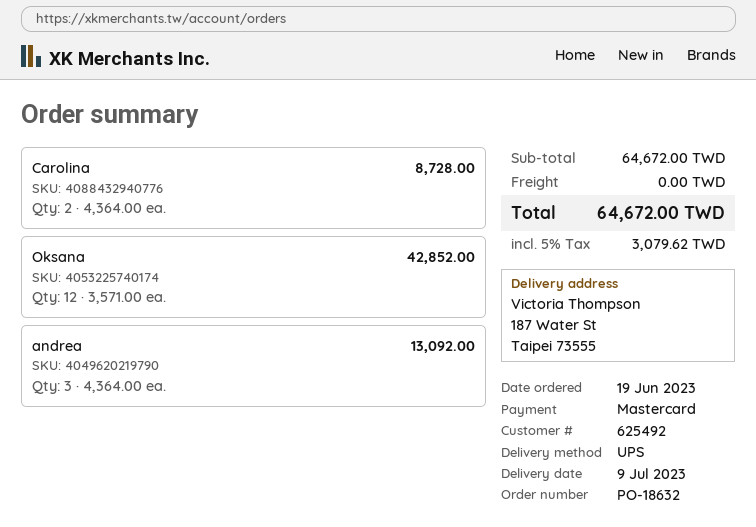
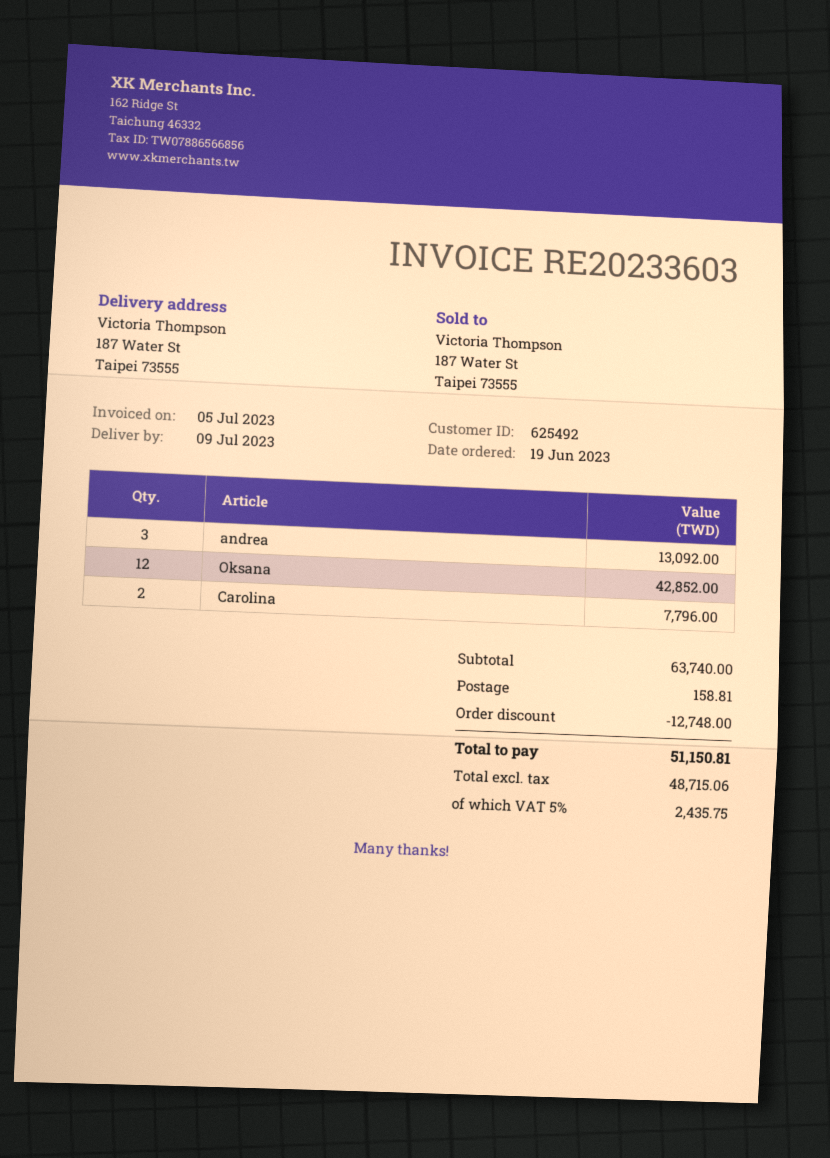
Carolina: 2 for 8728.00 -> 2 for 7796.00
subtotal: 64672.00 -> 63740.00
discount: none -> 12748.00
shipping: 0.00 -> 158.81
tax: 5% = 3079.62 -> 5% = 2435.75
total: 64672.00 -> 51150.81

